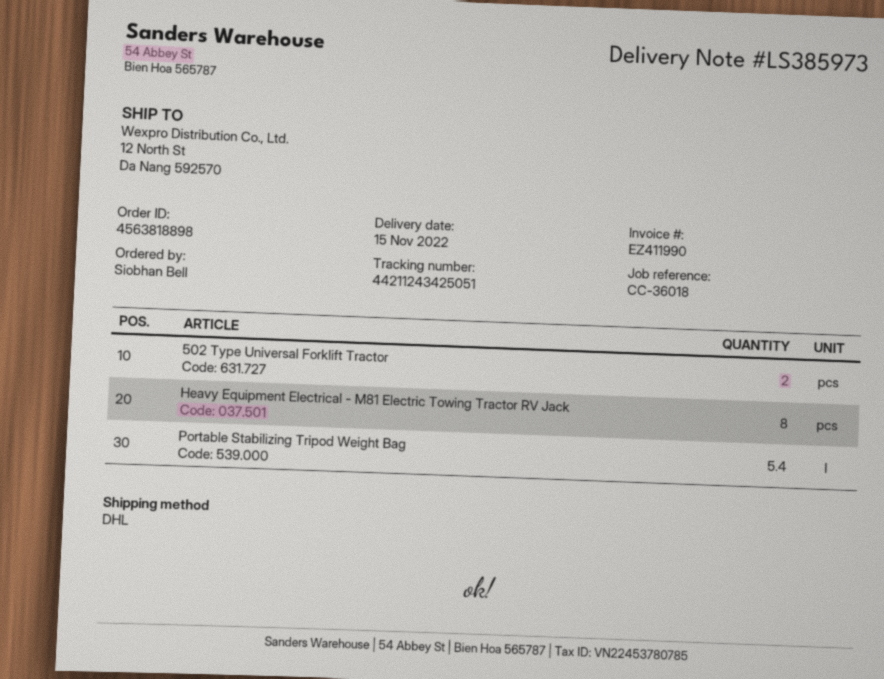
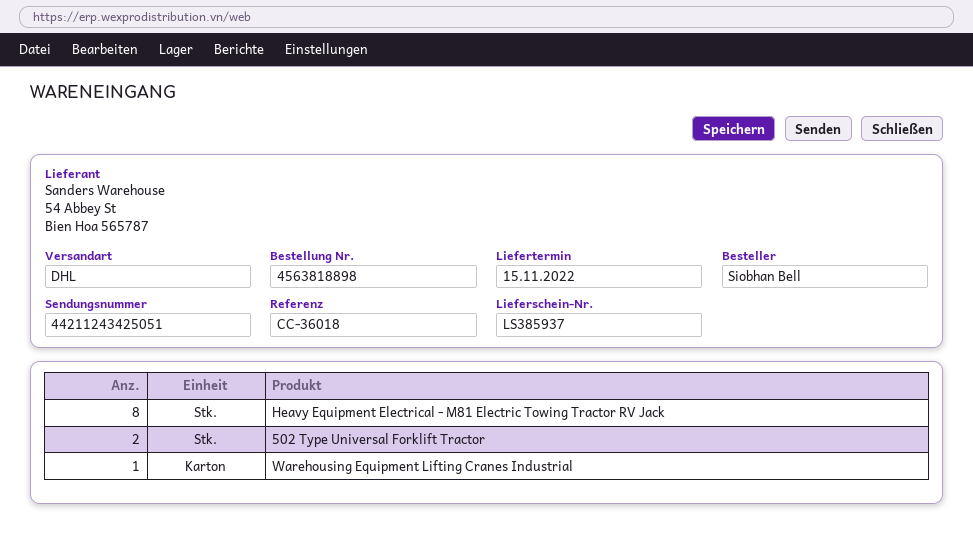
delivery note number: LS385973 -> LS385937
Portable Stabilizing Tripod Weight Bag: 5.4 -> none
Warehousing Equipment Lifting Cranes Industrial: none -> 1

